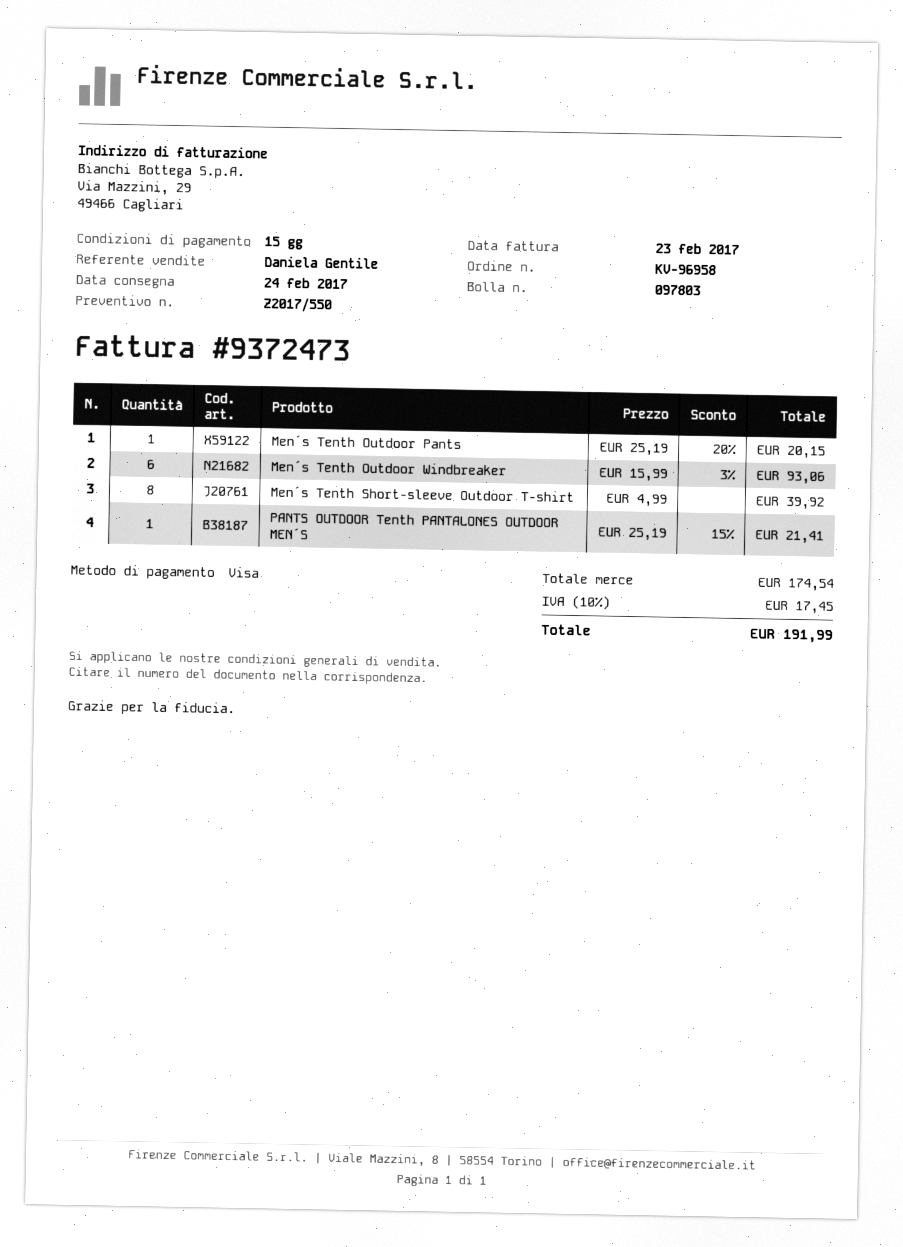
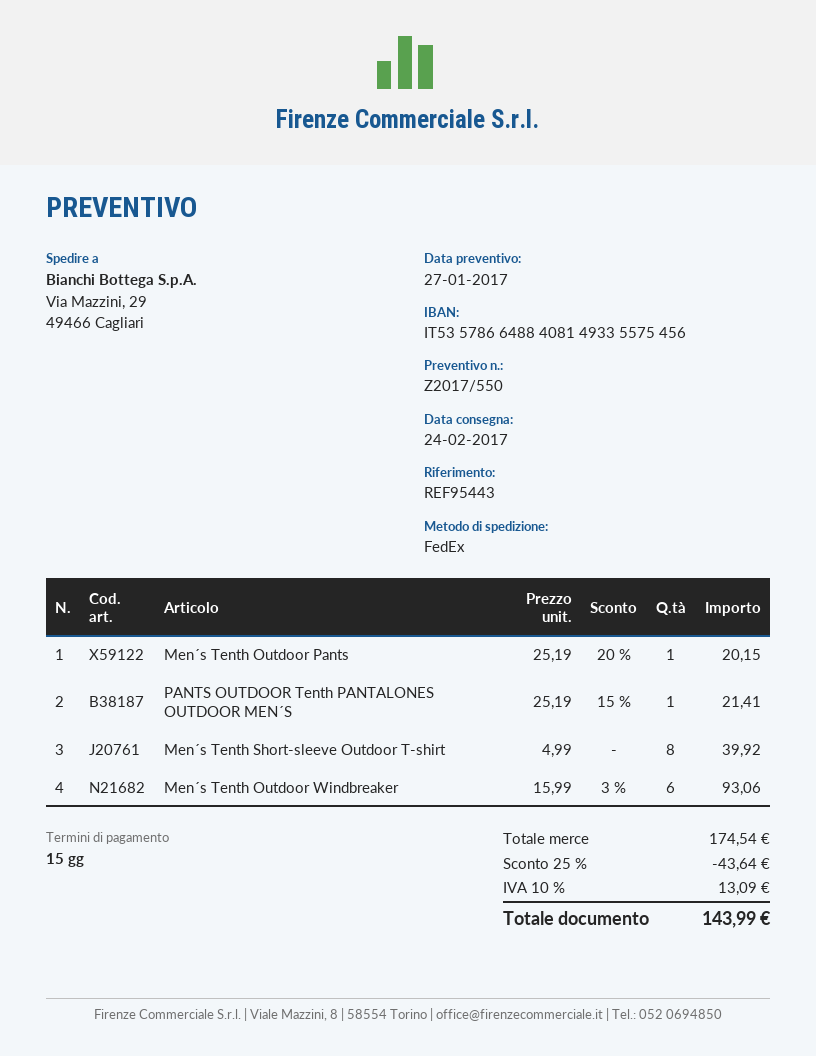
discount: none -> 25% = 43.64
tax: 10% = 17.45 -> 10% = 13.09
total: 191.99 -> 143.99

